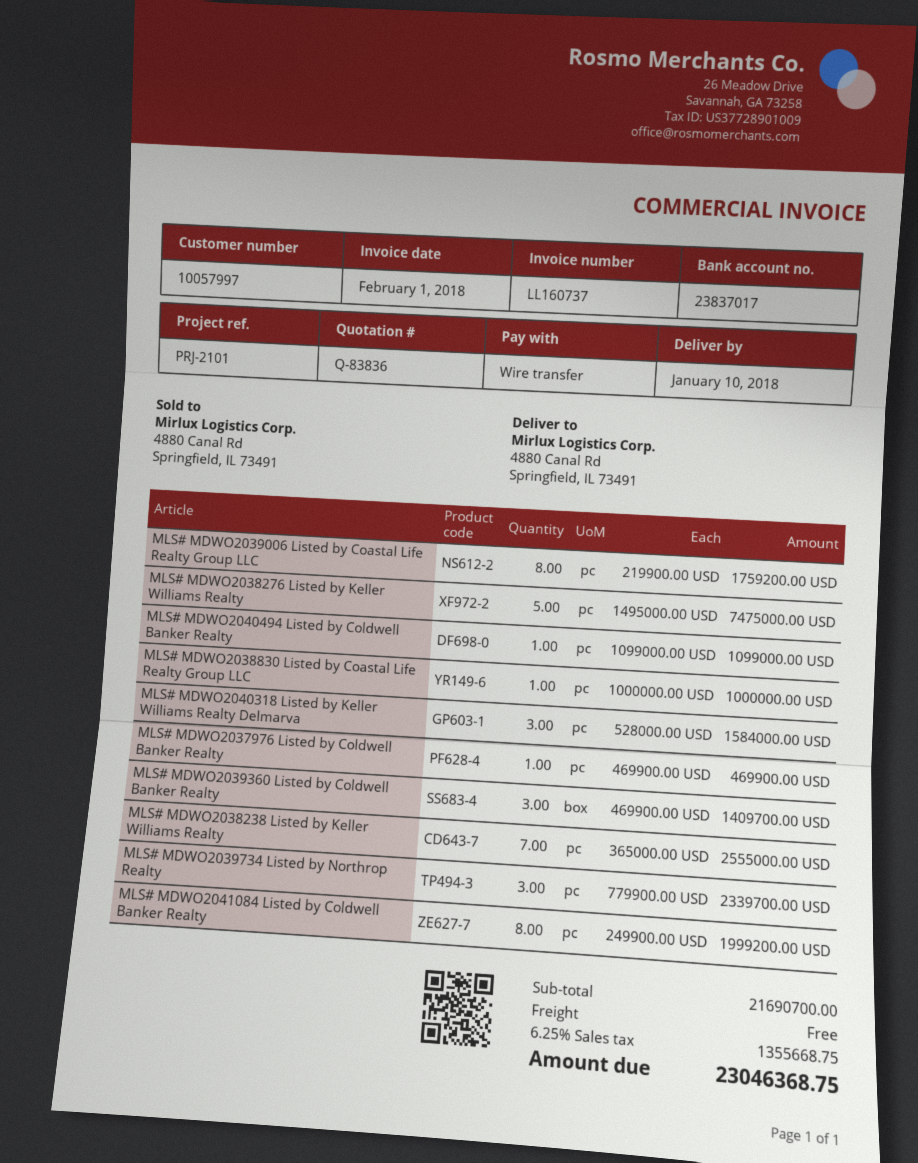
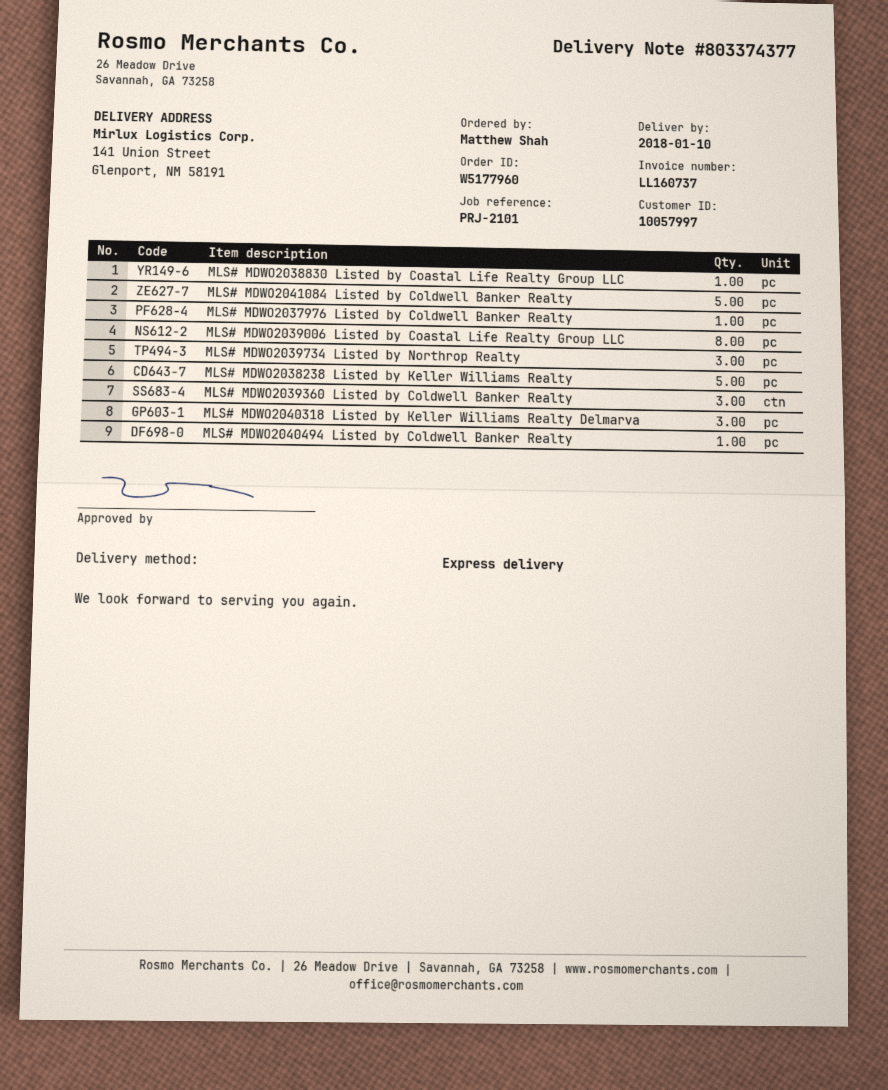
ship to: 4880 Canal Rd, Springfield, IL 73491 -> 141 Union Street, Glenport, NM 58191
MLS# MDWO2038276 Listed by Keller Williams Realty: 5 -> none
MLS# MDWO2038238 Listed by Keller Williams Realty: 7 -> 5
MLS# MDWO2041084 Listed by Coldwell Banker Realty: 8 -> 5

